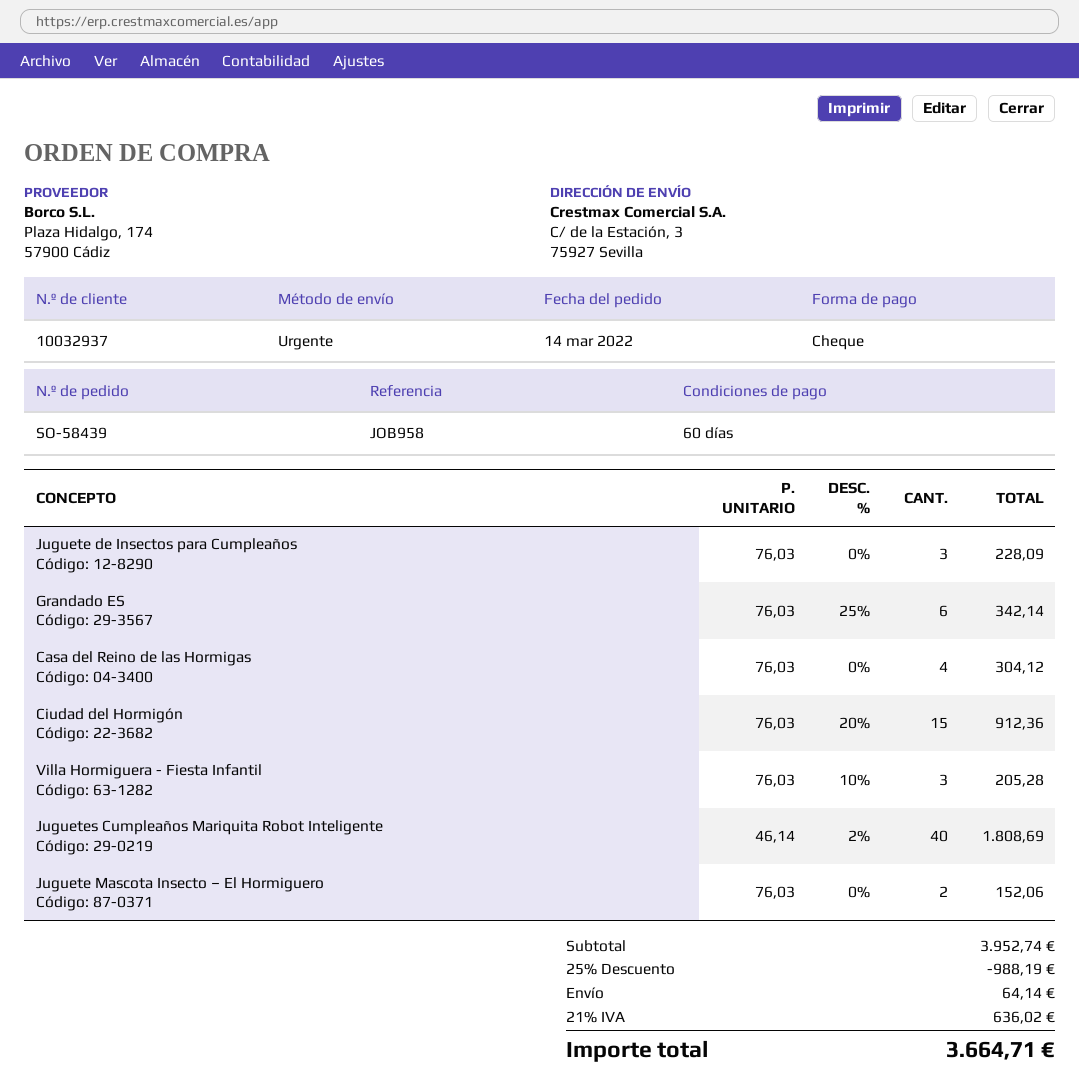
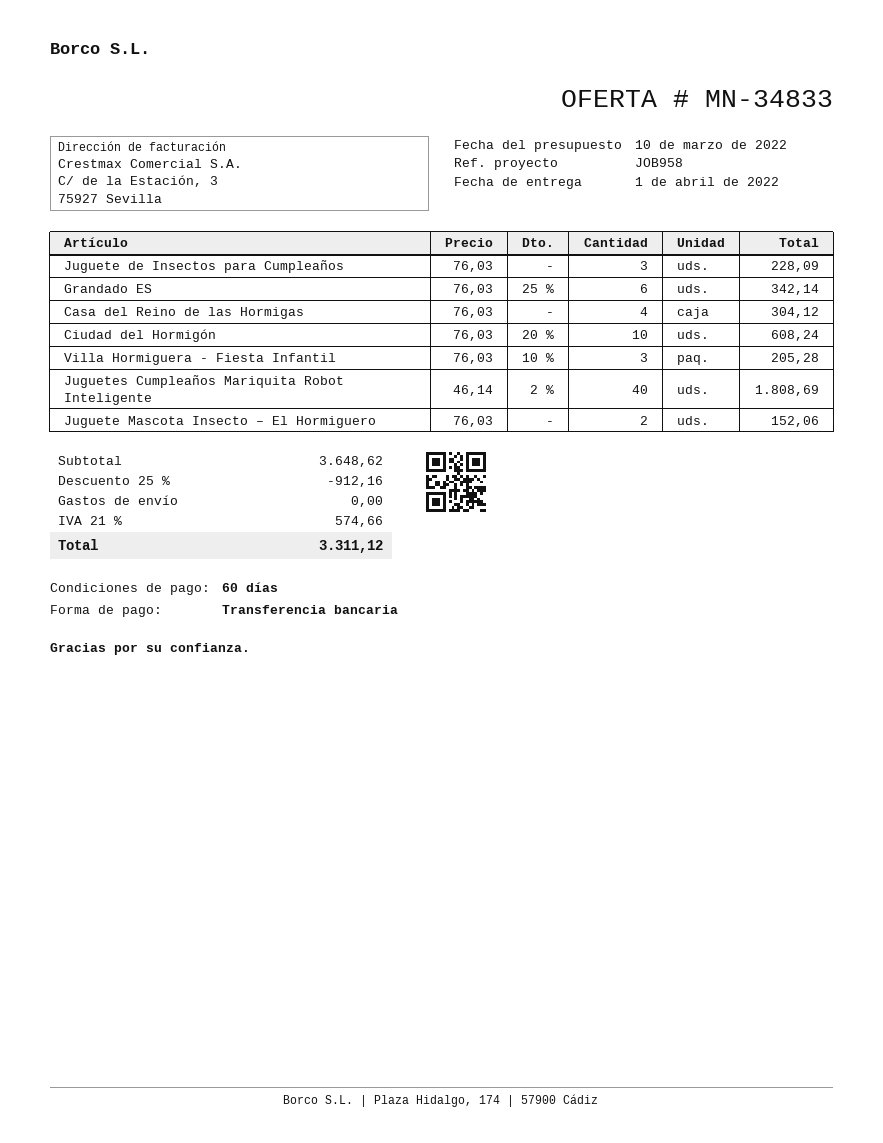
payment method: cheque -> bank transfer
Ciudad del Hormigón: 15 x 76.03 - 20% = 912.36 -> 10 x 76.03 - 20% = 608.24
subtotal: 3952.74 -> 3648.62
discount: 25% = 988.19 -> 25% = 912.16
shipping: 64.14 -> 0.00
tax: 21% = 636.02 -> 21% = 574.66
total: 3664.71 -> 3311.12

